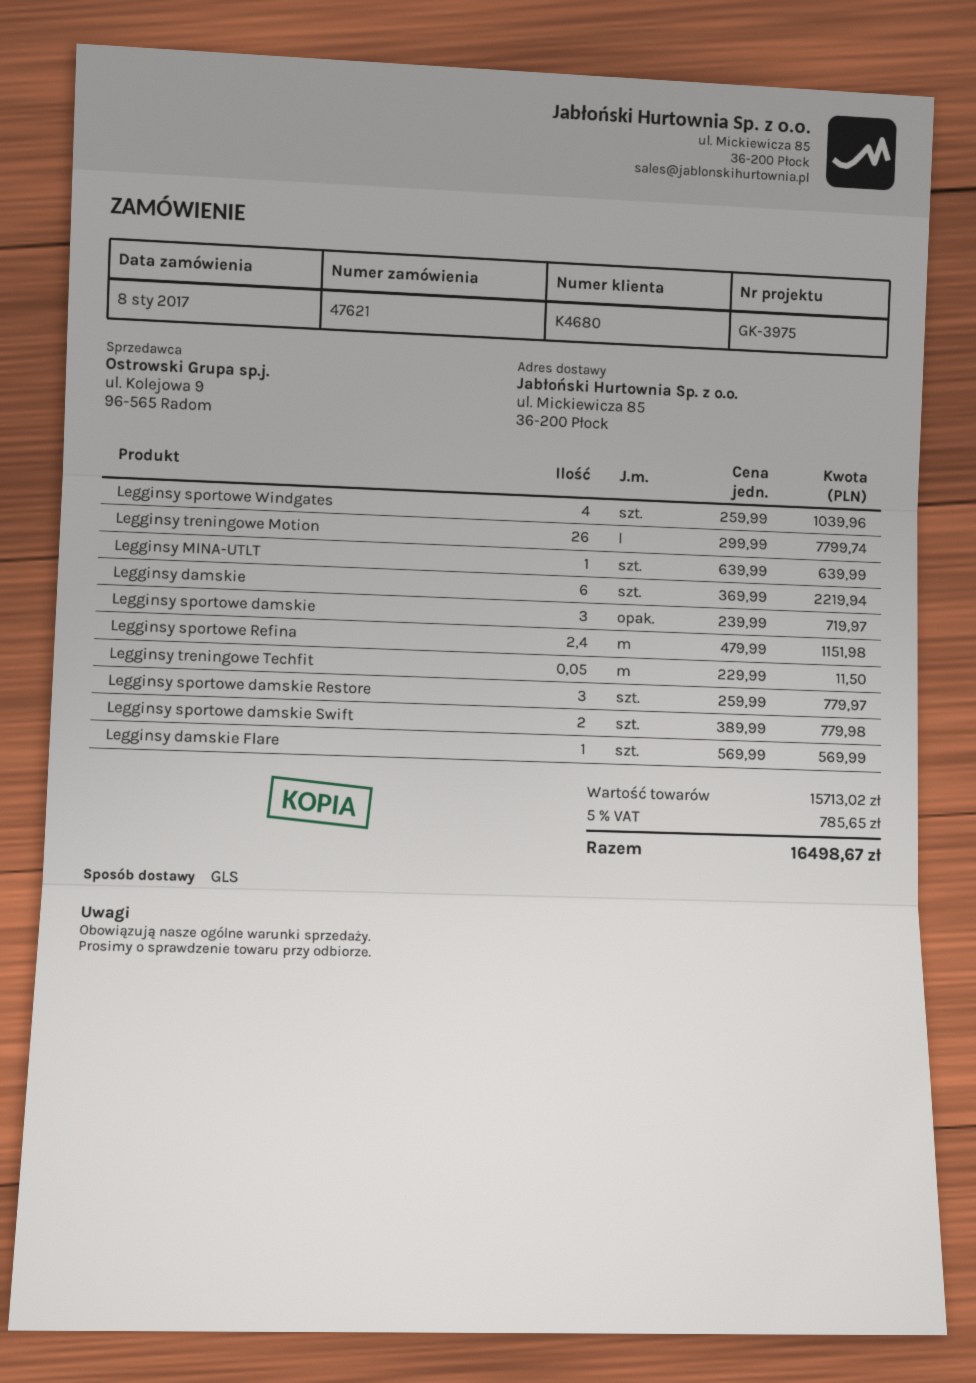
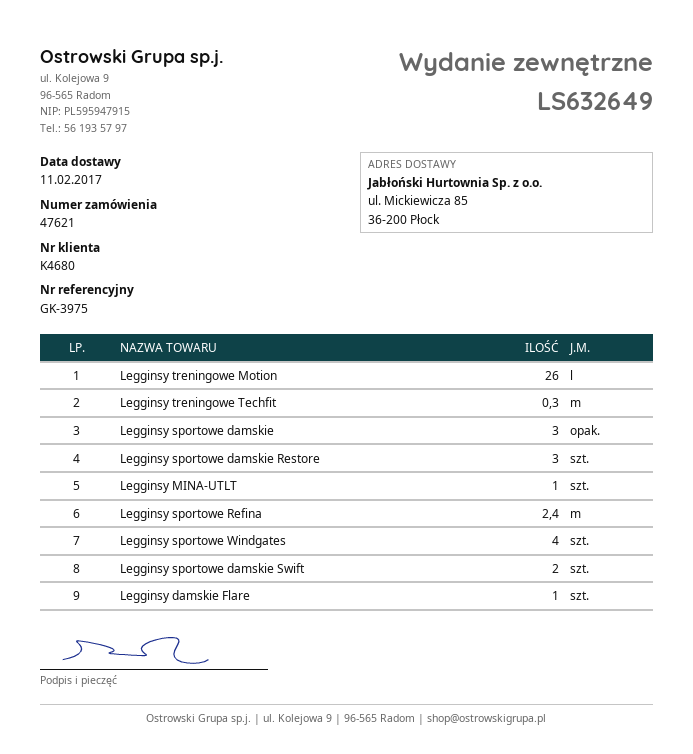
Legginsy damskie: 6 -> none
Legginsy treningowe Techfit: 0.05 -> 0.3

